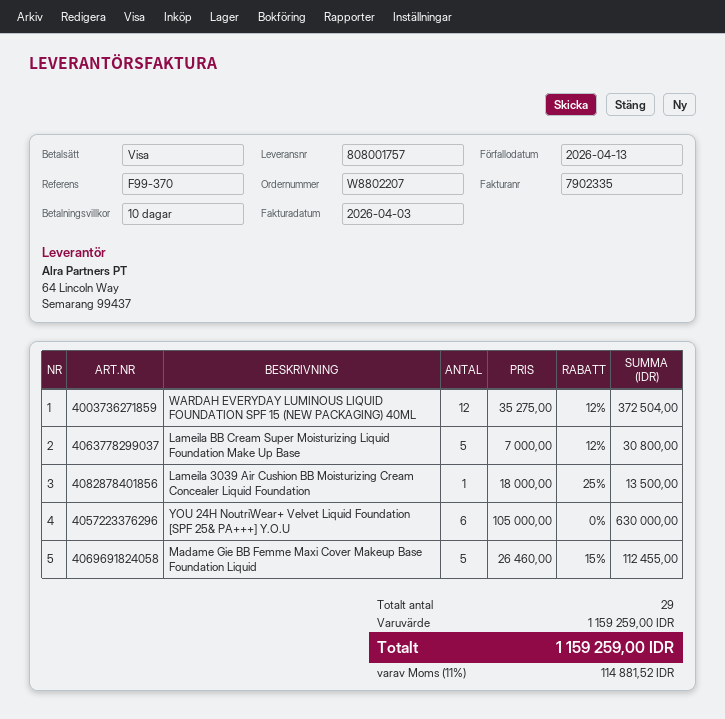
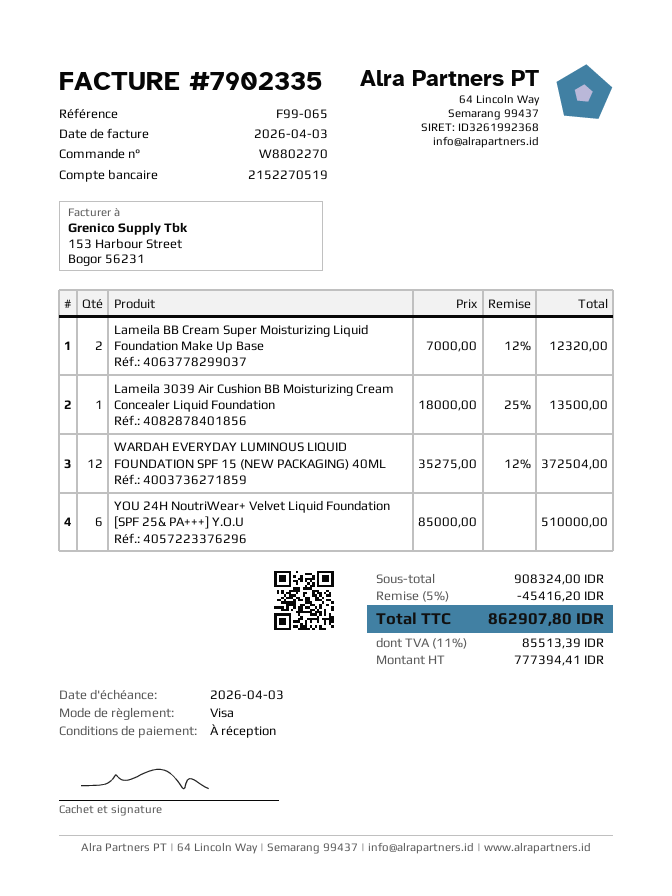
order number: W8802207 -> W8802270
payment terms: 10 days -> on receipt
due date: 2026-04-13 -> 2026-04-03
reference: F99-370 -> F99-065
Lameila BB Cream Super Moisturizing Liquid Foundation Make Up Base: 5 x 7000.00 - 12% = 30800.00 -> 2 x 7000.00 - 12% = 12320.00
YOU 24H NoutriWear+ Velvet Liquid Foundation [SPF 25& PA+++] Y.O.U: 6 x 105000.00 = 630000.00 -> 6 x 85000.00 = 510000.00
Madame Gie BB Femme Maxi Cover Makeup Base Foundation Liquid: 5 x 26460.00 - 15% = 112455.00 -> none
subtotal: 1159259.00 -> 908324.00
discount: none -> 5% = 45416.20
tax: 11% = 114881.52 -> 11% = 85513.39
total: 1159259.00 -> 862907.80

